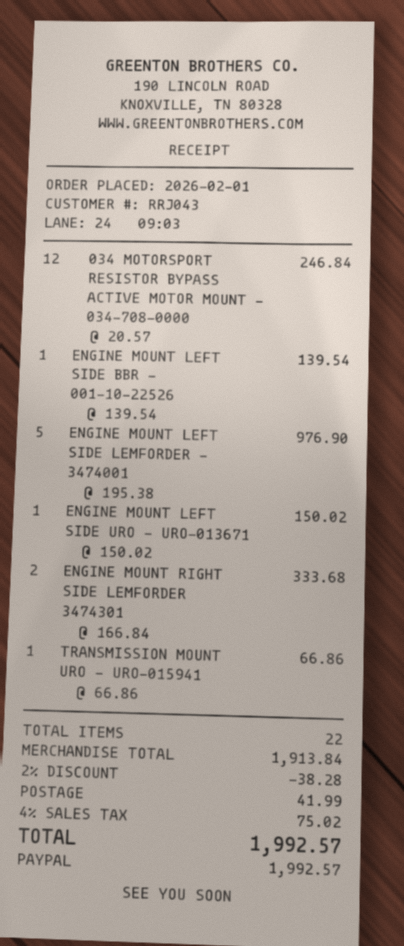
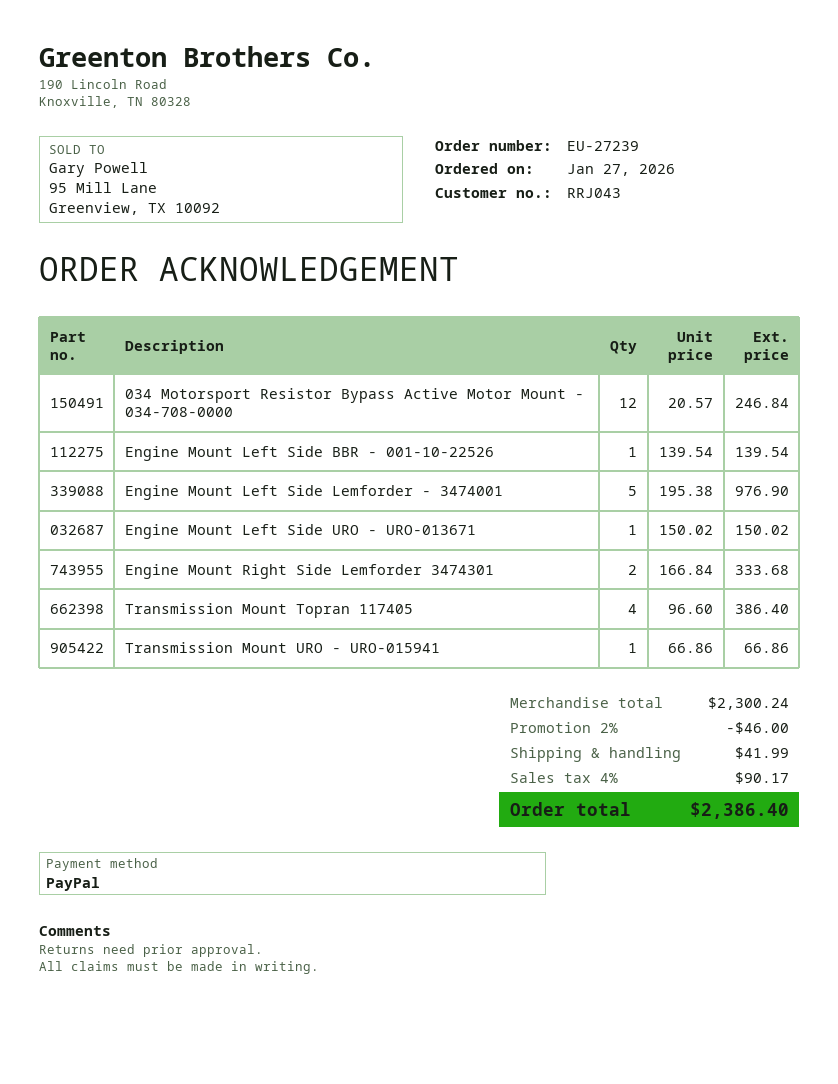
order date: 2026-02-01 -> 2026-01-27
Transmission Mount Topran 117405: none -> 4 x 96.60 = 386.40
subtotal: 1913.84 -> 2300.24
discount: 2% = 38.28 -> 2% = 46.00
tax: 4% = 75.02 -> 4% = 90.17
total: 1992.57 -> 2386.40

